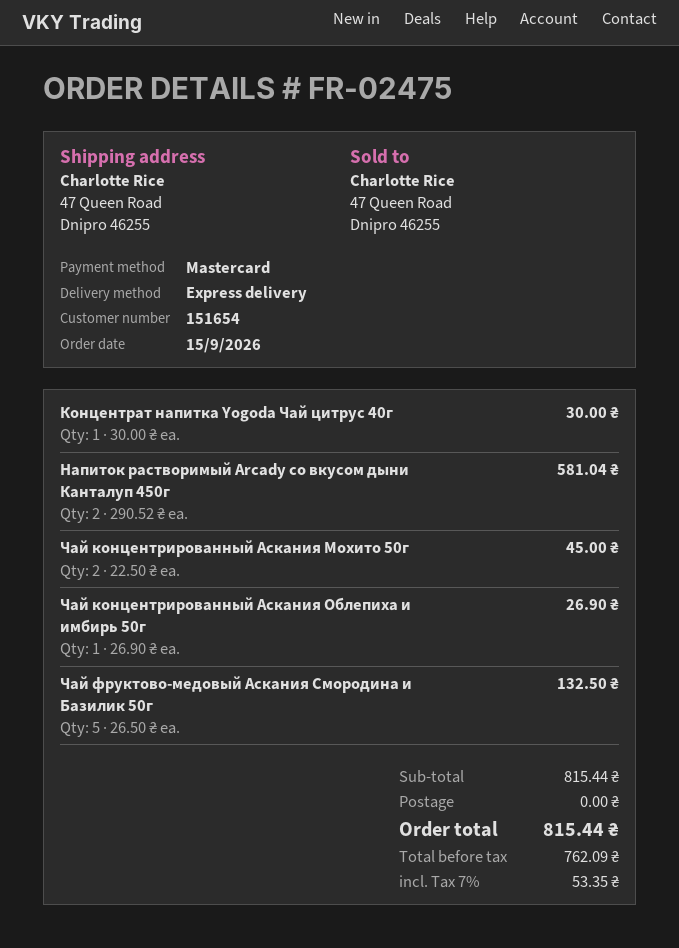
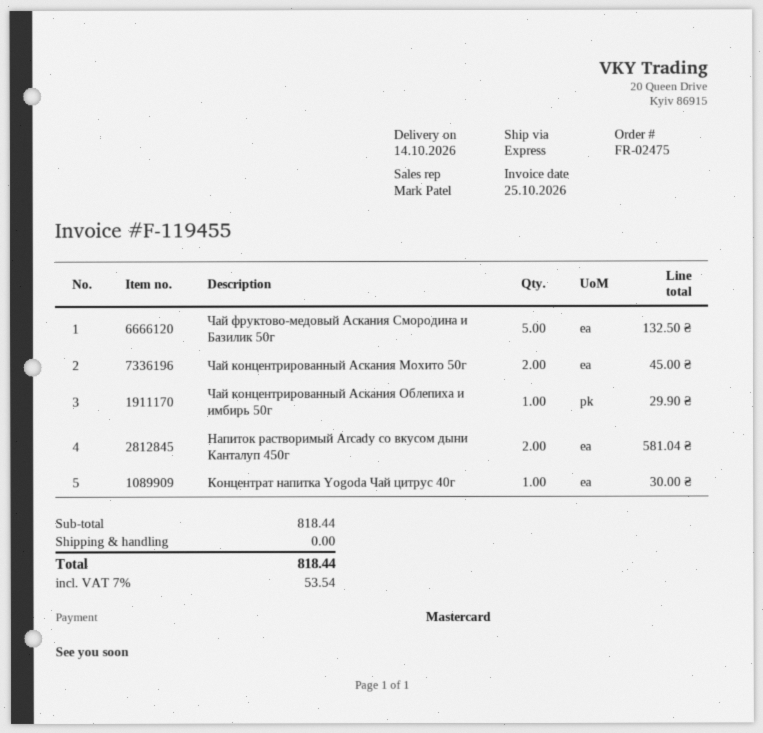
Чай концентрированный Аскания Облепиха и имбирь 50г: 1 for 26.90 -> 1 for 29.90
subtotal: 815.44 -> 818.44
tax: 7% = 53.35 -> 7% = 53.54
total: 815.44 -> 818.44

